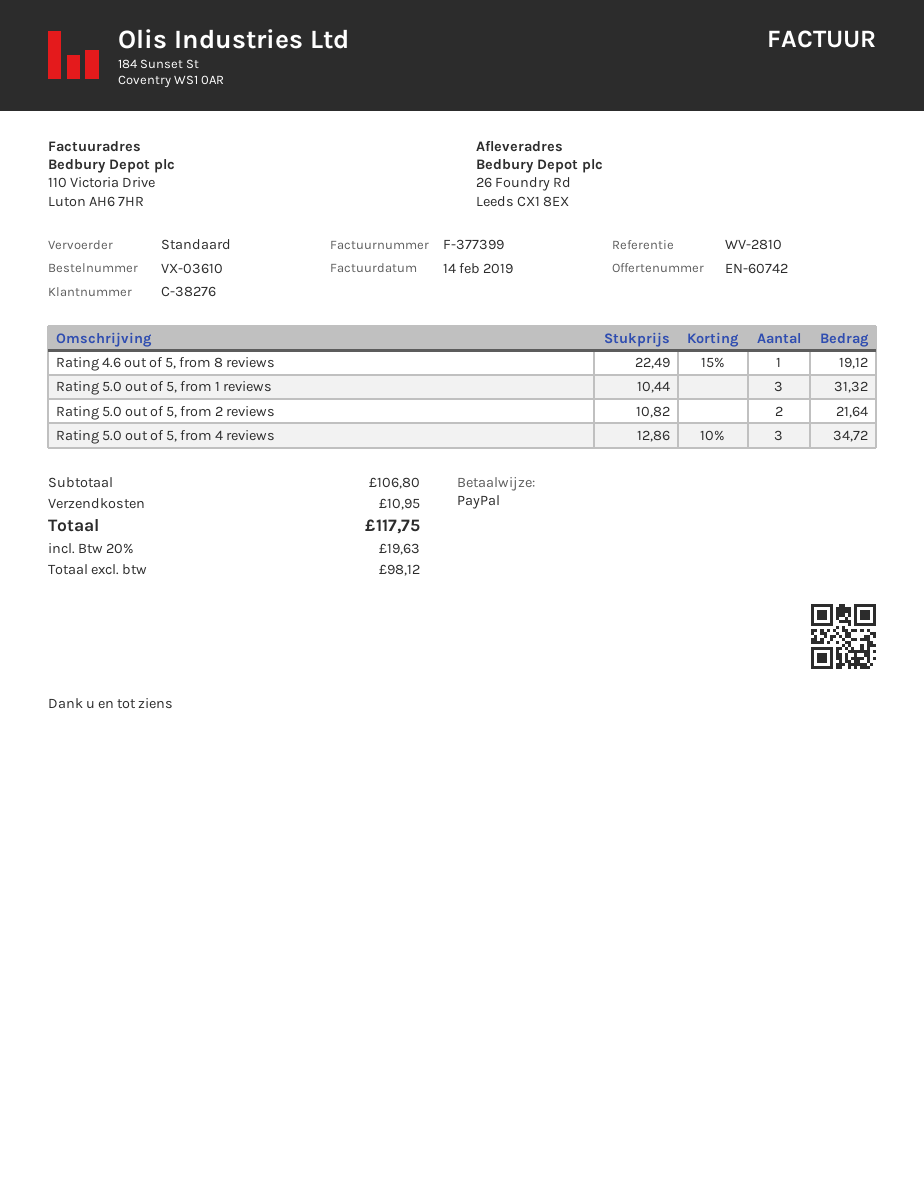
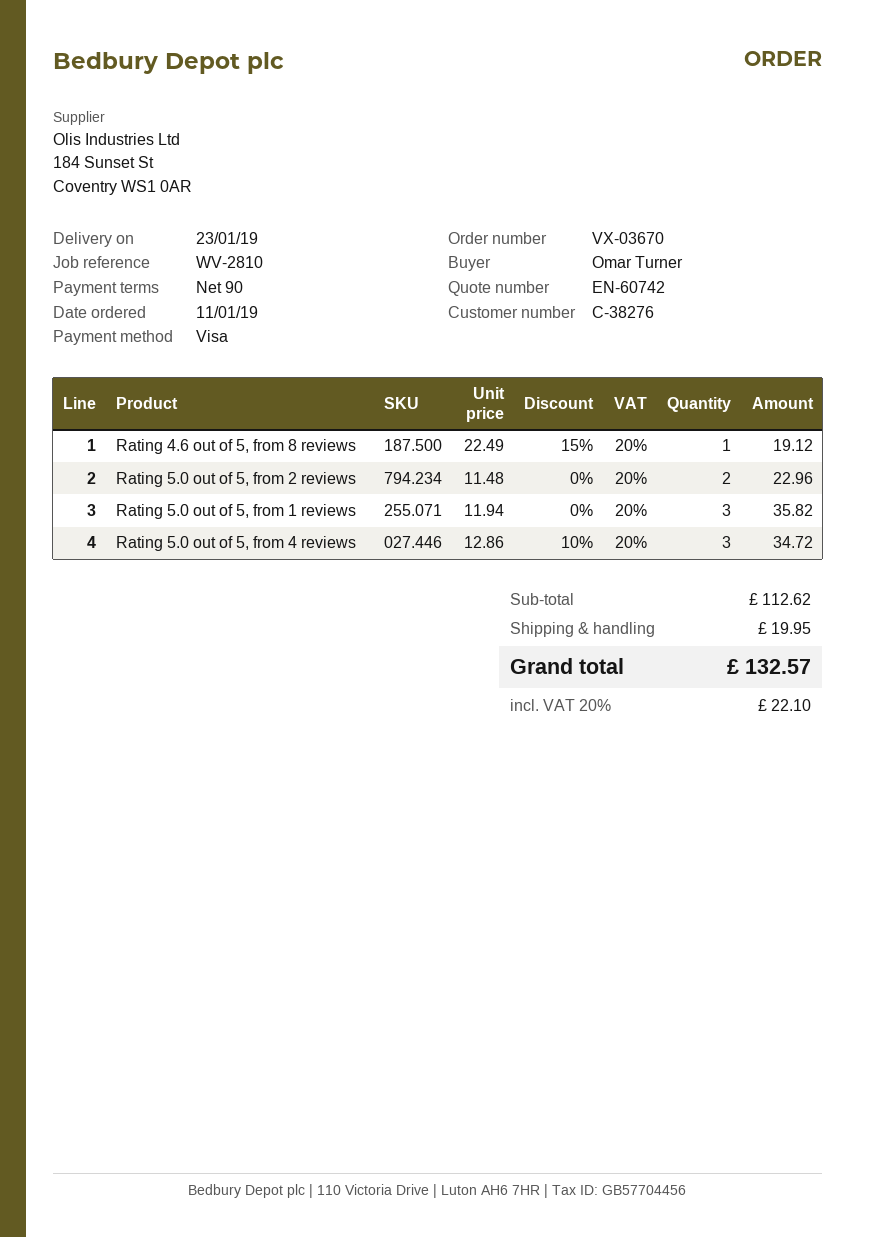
order number: VX-03610 -> VX-03670
payment method: PayPal -> Visa
Rating 5.0 out of 5, from 1 reviews: 3 x 10.44 = 31.32 -> 3 x 11.94 = 35.82
Rating 5.0 out of 5, from 2 reviews: 2 x 10.82 = 21.64 -> 2 x 11.48 = 22.96
subtotal: 106.80 -> 112.62
shipping: 10.95 -> 19.95
tax: 20% = 19.63 -> 20% = 22.10
total: 117.75 -> 132.57

